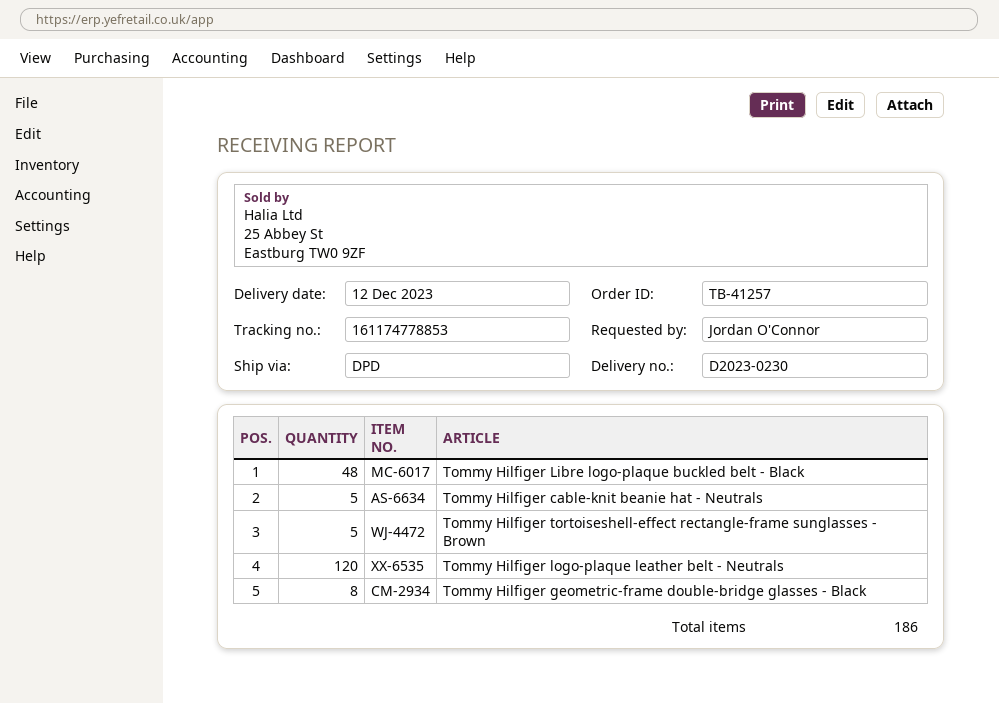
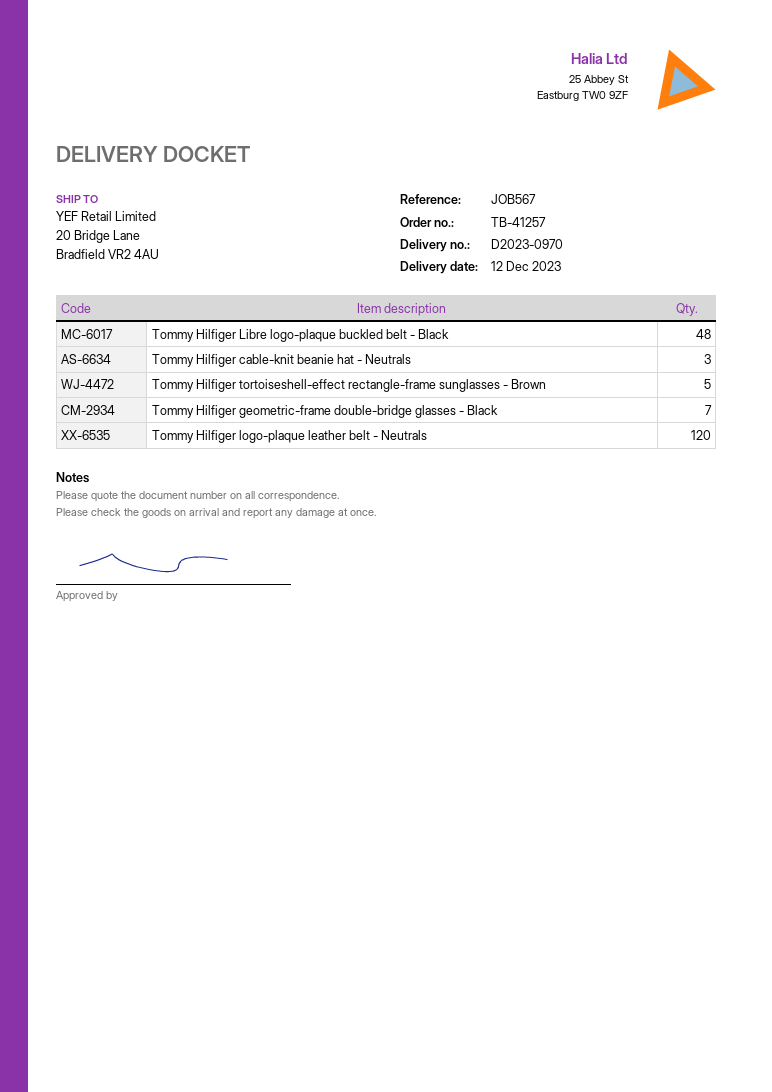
delivery note number: D2023-0230 -> D2023-0970
Tommy Hilfiger cable-knit beanie hat - Neutrals: 5 -> 3
Tommy Hilfiger geometric-frame double-bridge glasses - Black: 8 -> 7

